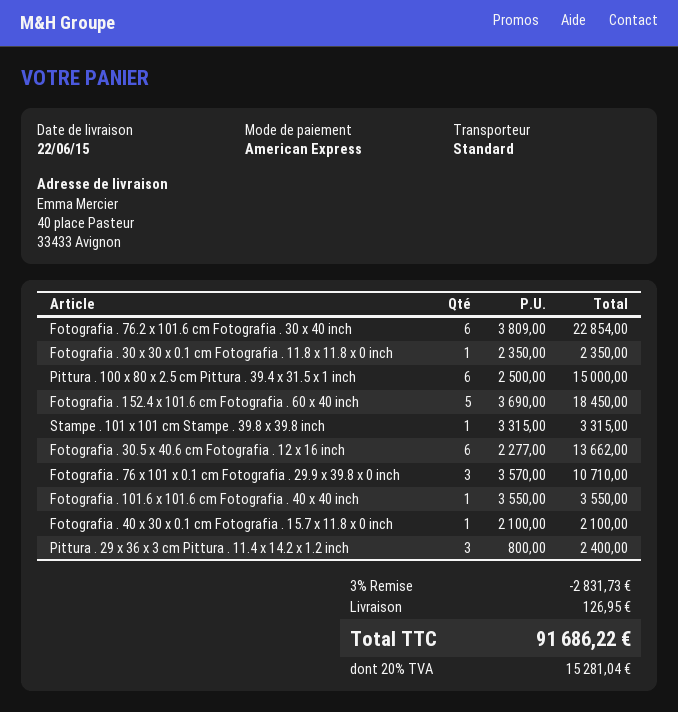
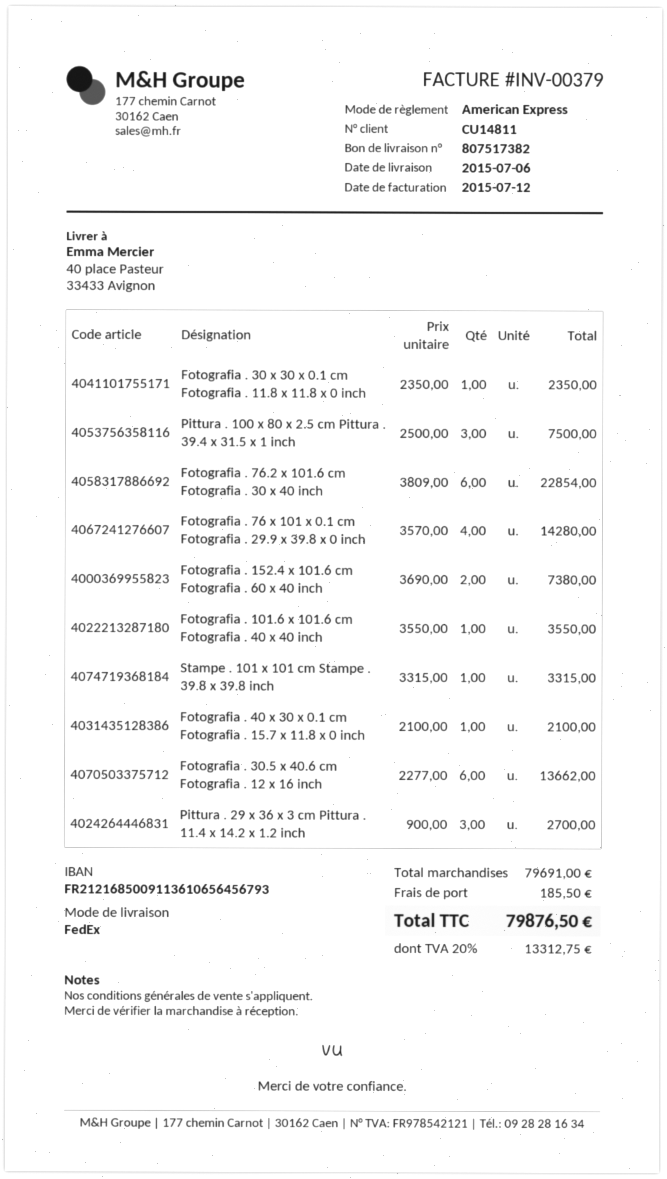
delivery date: 2015-06-22 -> 2015-07-06
shipping method: standard -> FedEx
Pittura . 100 x 80 x 2.5 cm Pittura . 39.4 x 31.5 x 1 inch: 6 x 2500.00 = 15000.00 -> 3 x 2500.00 = 7500.00
Fotografia . 152.4 x 101.6 cm Fotografia . 60 x 40 inch: 5 x 3690.00 = 18450.00 -> 2 x 3690.00 = 7380.00
Fotografia . 76 x 101 x 0.1 cm Fotografia . 29.9 x 39.8 x 0 inch: 3 x 3570.00 = 10710.00 -> 4 x 3570.00 = 14280.00
Pittura . 29 x 36 x 3 cm Pittura . 11.4 x 14.2 x 1.2 inch: 3 x 800.00 = 2400.00 -> 3 x 900.00 = 2700.00
discount: 3% = 2831.73 -> none
shipping: 126.95 -> 185.50
tax: 20% = 15281.04 -> 20% = 13312.75
total: 91686.22 -> 79876.50

